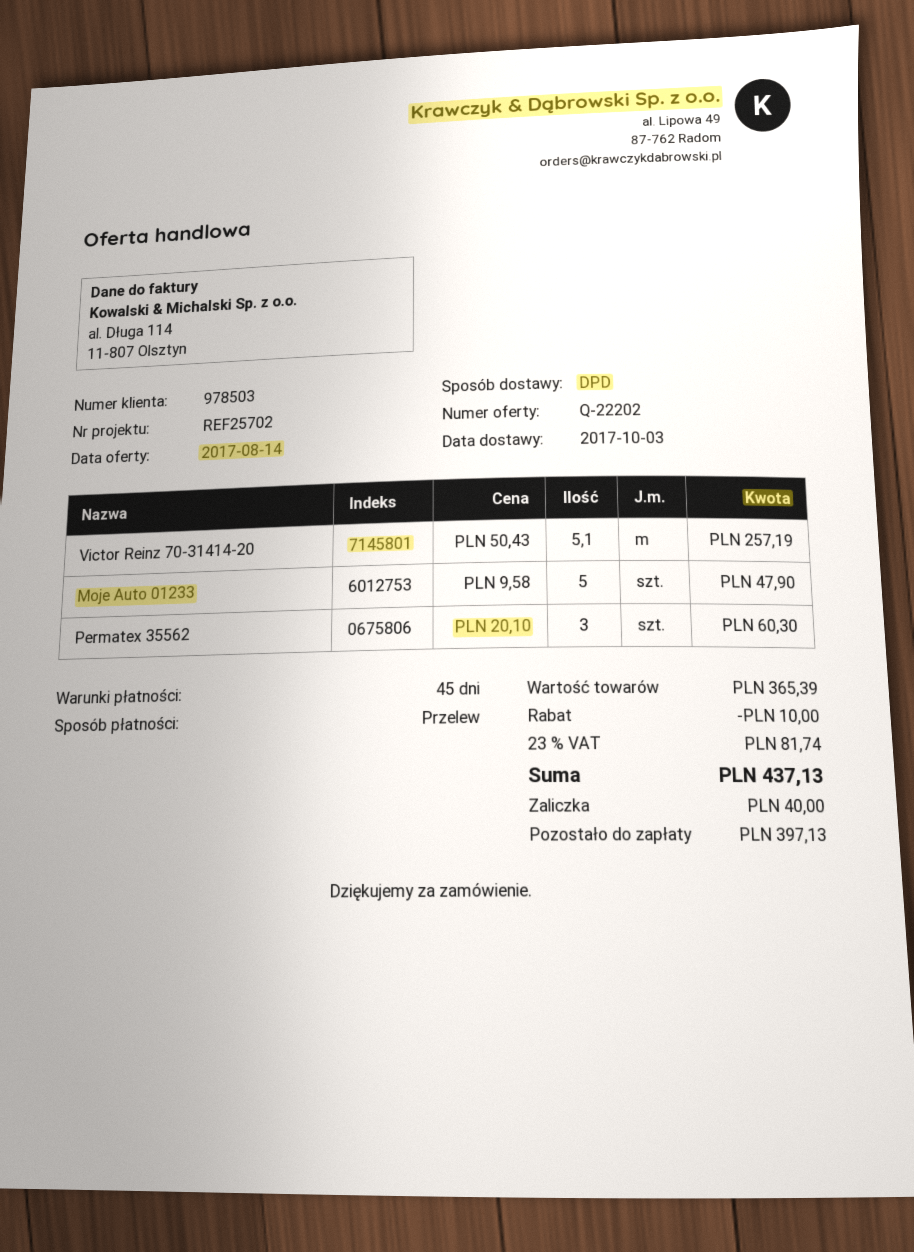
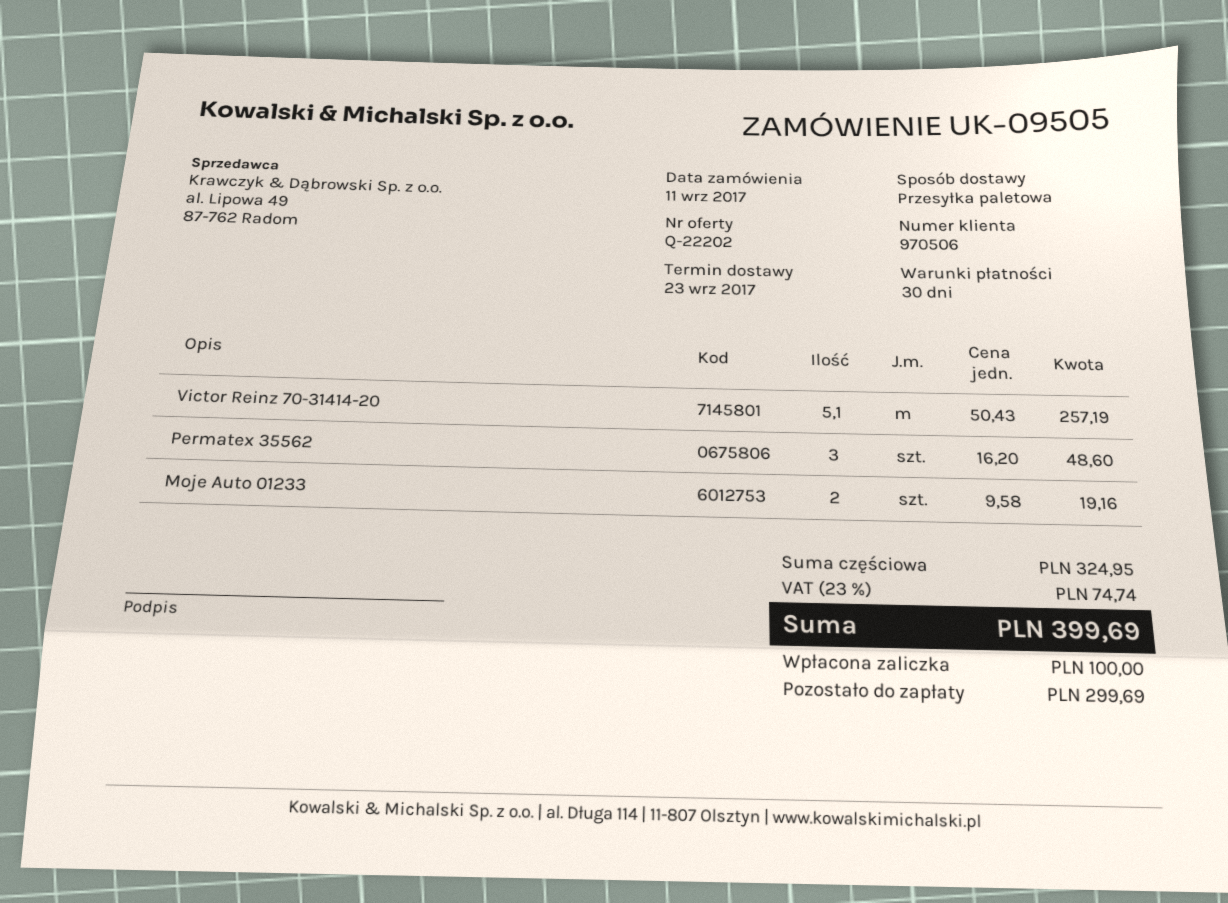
delivery date: 2017-10-03 -> 2017-09-23
payment terms: 45 days -> 30 days
customer number: 978503 -> 970506
shipping method: DPD -> pallet freight
Moje Auto 01233: 5 x 9.58 = 47.90 -> 2 x 9.58 = 19.16
Permatex 35562: 3 x 20.10 = 60.30 -> 3 x 16.20 = 48.60
subtotal: 365.39 -> 324.95
discount: 10.00 -> none
tax: 23% = 81.74 -> 23% = 74.74
total: 437.13 -> 399.69
deposit: 40.00 -> 100.00
balance: 397.13 -> 299.69

